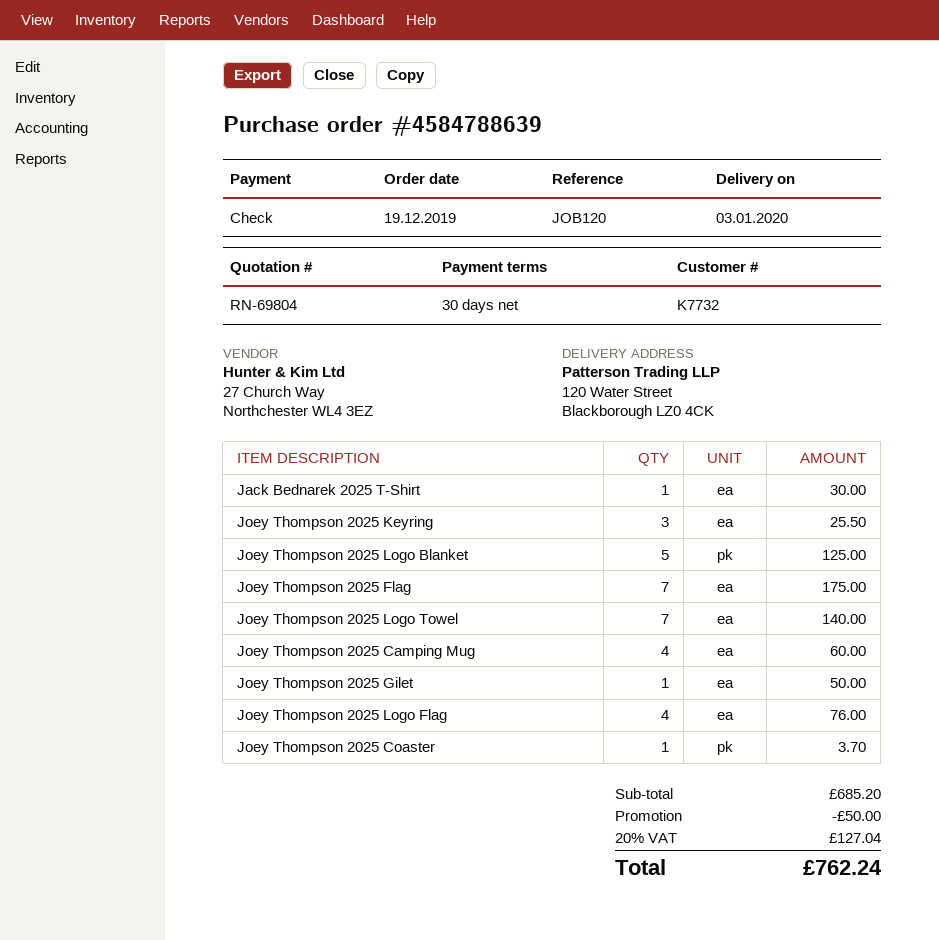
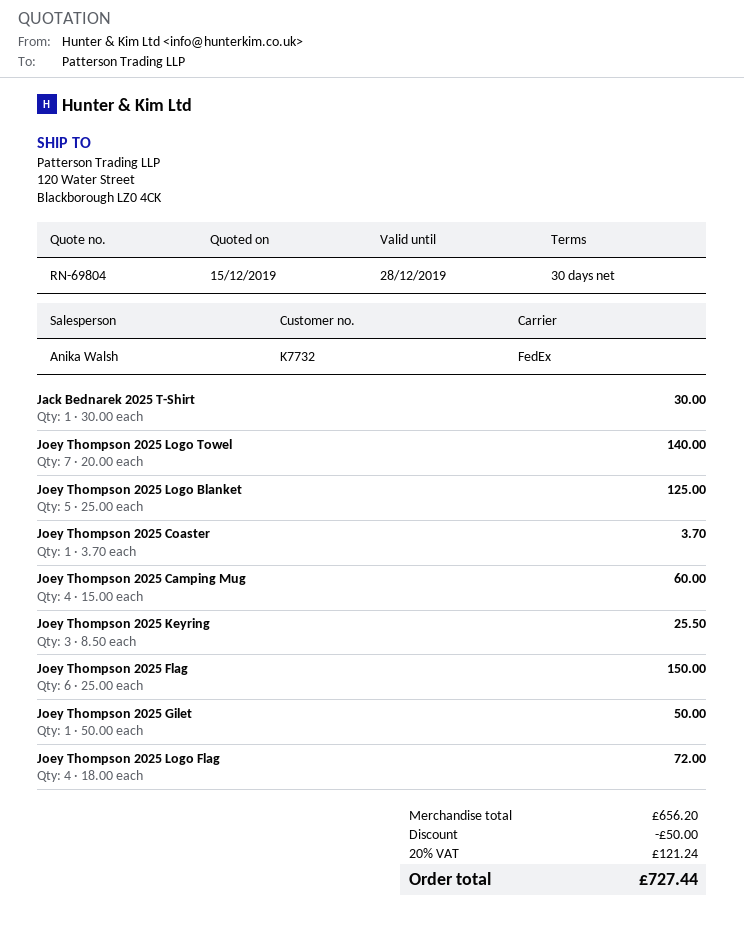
Joey Thompson 2025 Flag: 7 for 175.00 -> 6 for 150.00
Joey Thompson 2025 Logo Flag: 4 for 76.00 -> 4 for 72.00
subtotal: 685.20 -> 656.20
tax: 20% = 127.04 -> 20% = 121.24
total: 762.24 -> 727.44

